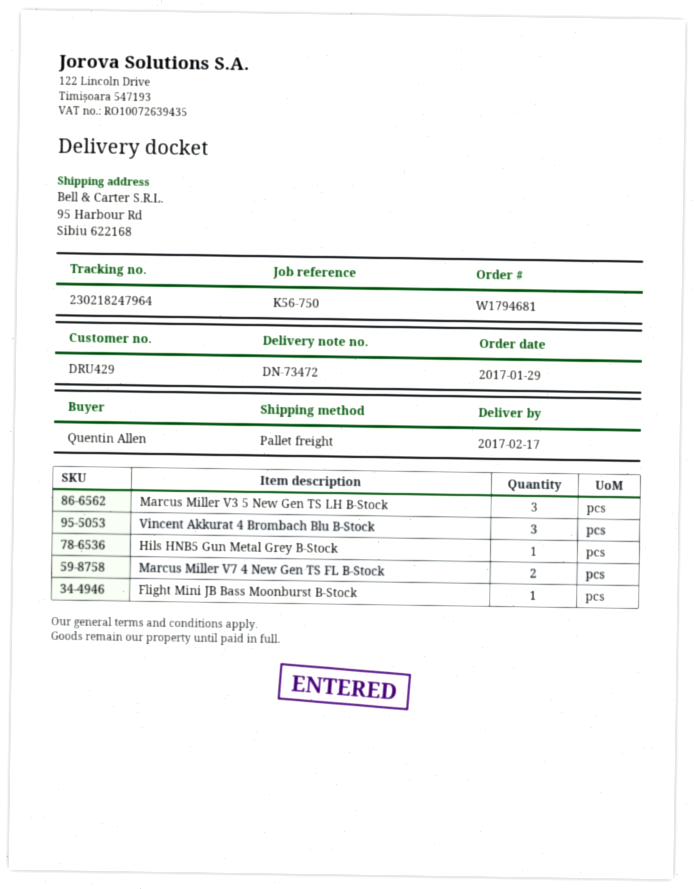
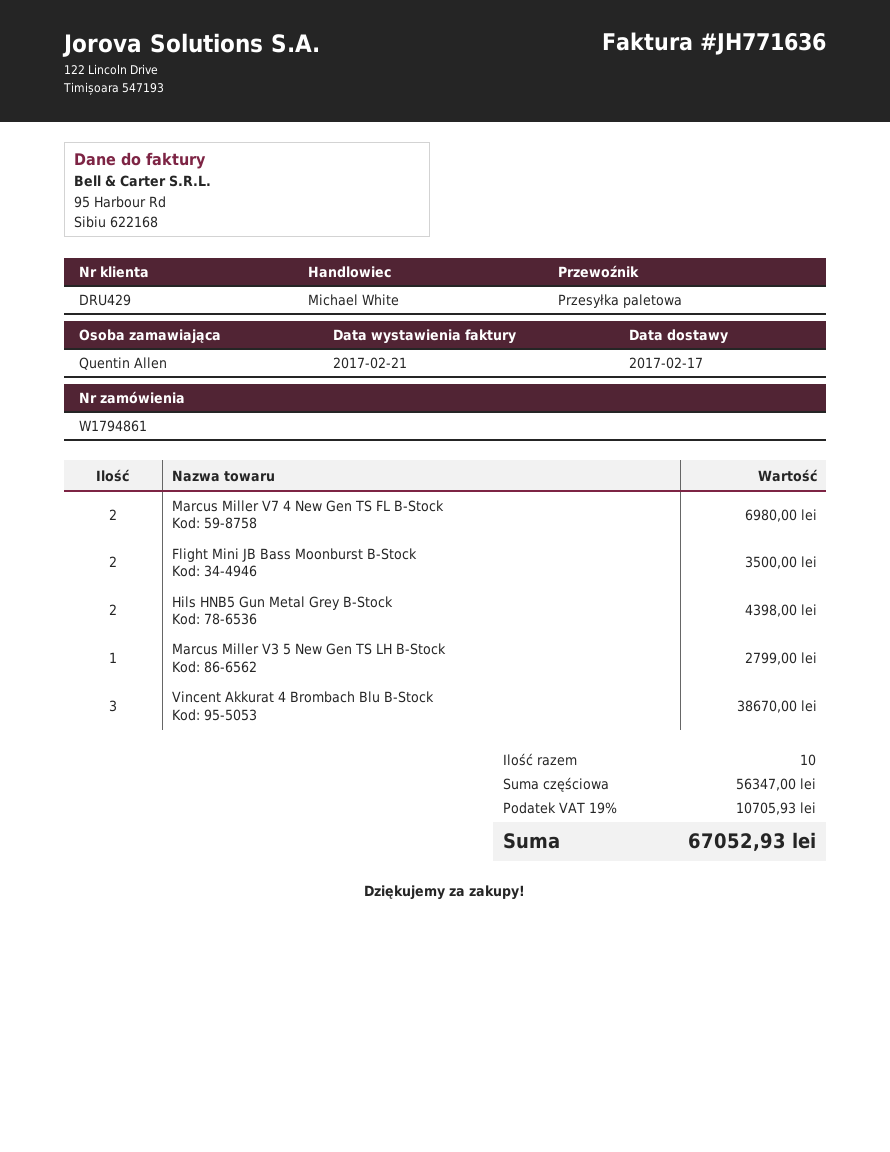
order number: W1794681 -> W1794861
Marcus Miller V3 5 New Gen TS LH B-Stock: 3 -> 1
Hils HNB5 Gun Metal Grey B-Stock: 1 -> 2
Flight Mini JB Bass Moonburst B-Stock: 1 -> 2

